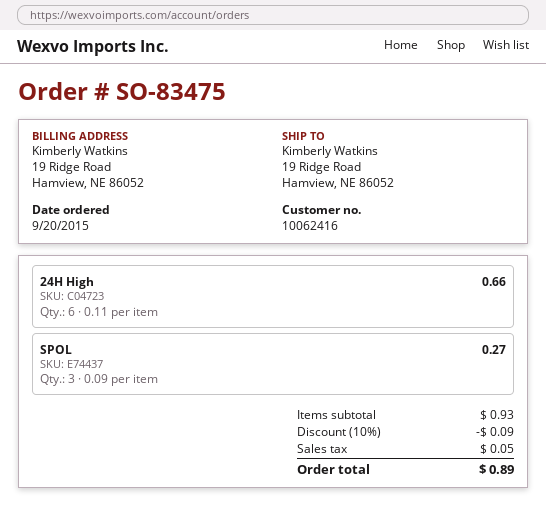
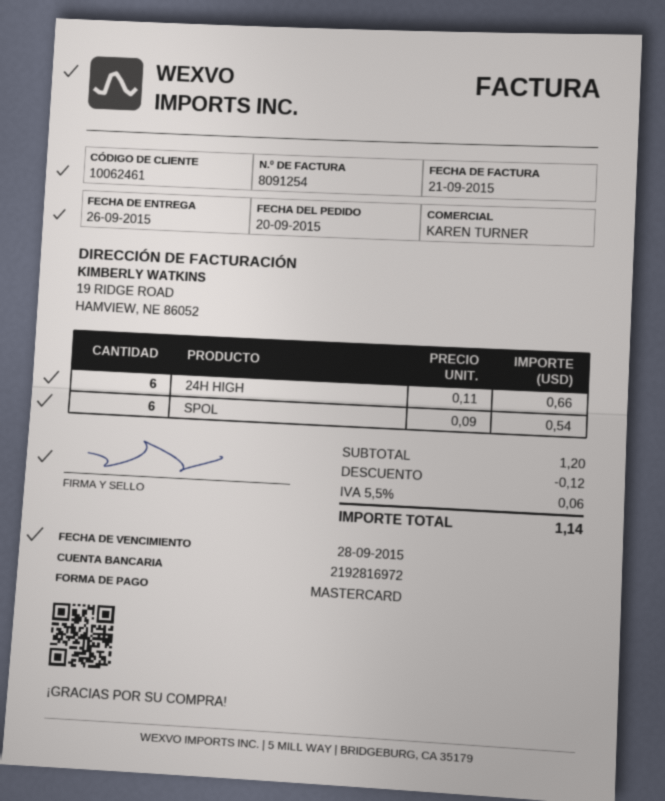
customer number: 10062416 -> 10062461
SPOL: 3 x 0.09 = 0.27 -> 6 x 0.09 = 0.54
subtotal: 0.93 -> 1.20
discount: 0.09 -> 0.12
tax: 0.05 -> 0.06
total: 0.89 -> 1.14

